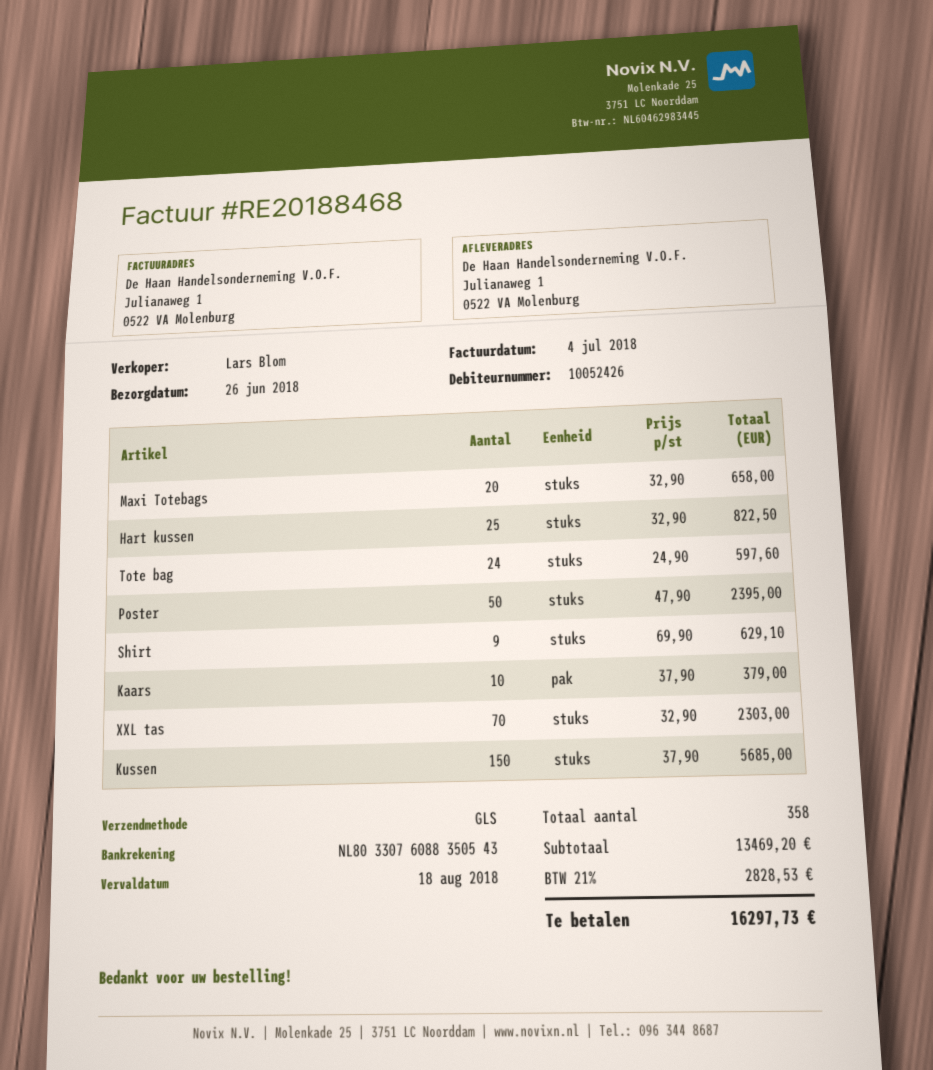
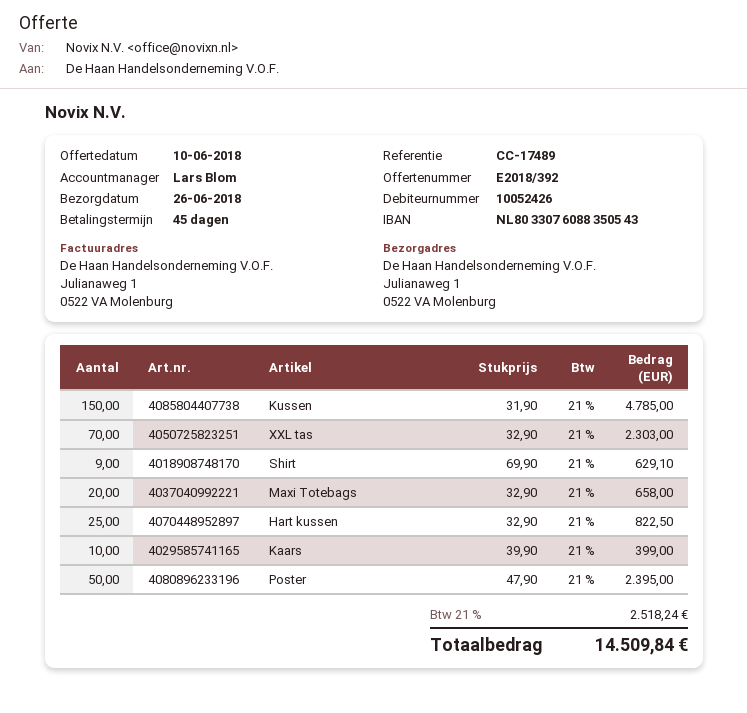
Tote bag: 24 x 24.90 = 597.60 -> none
Kaars: 10 x 37.90 = 379.00 -> 10 x 39.90 = 399.00
Kussen: 150 x 37.90 = 5685.00 -> 150 x 31.90 = 4785.00
tax: 21% = 2828.53 -> 21% = 2518.24
total: 16297.73 -> 14509.84

